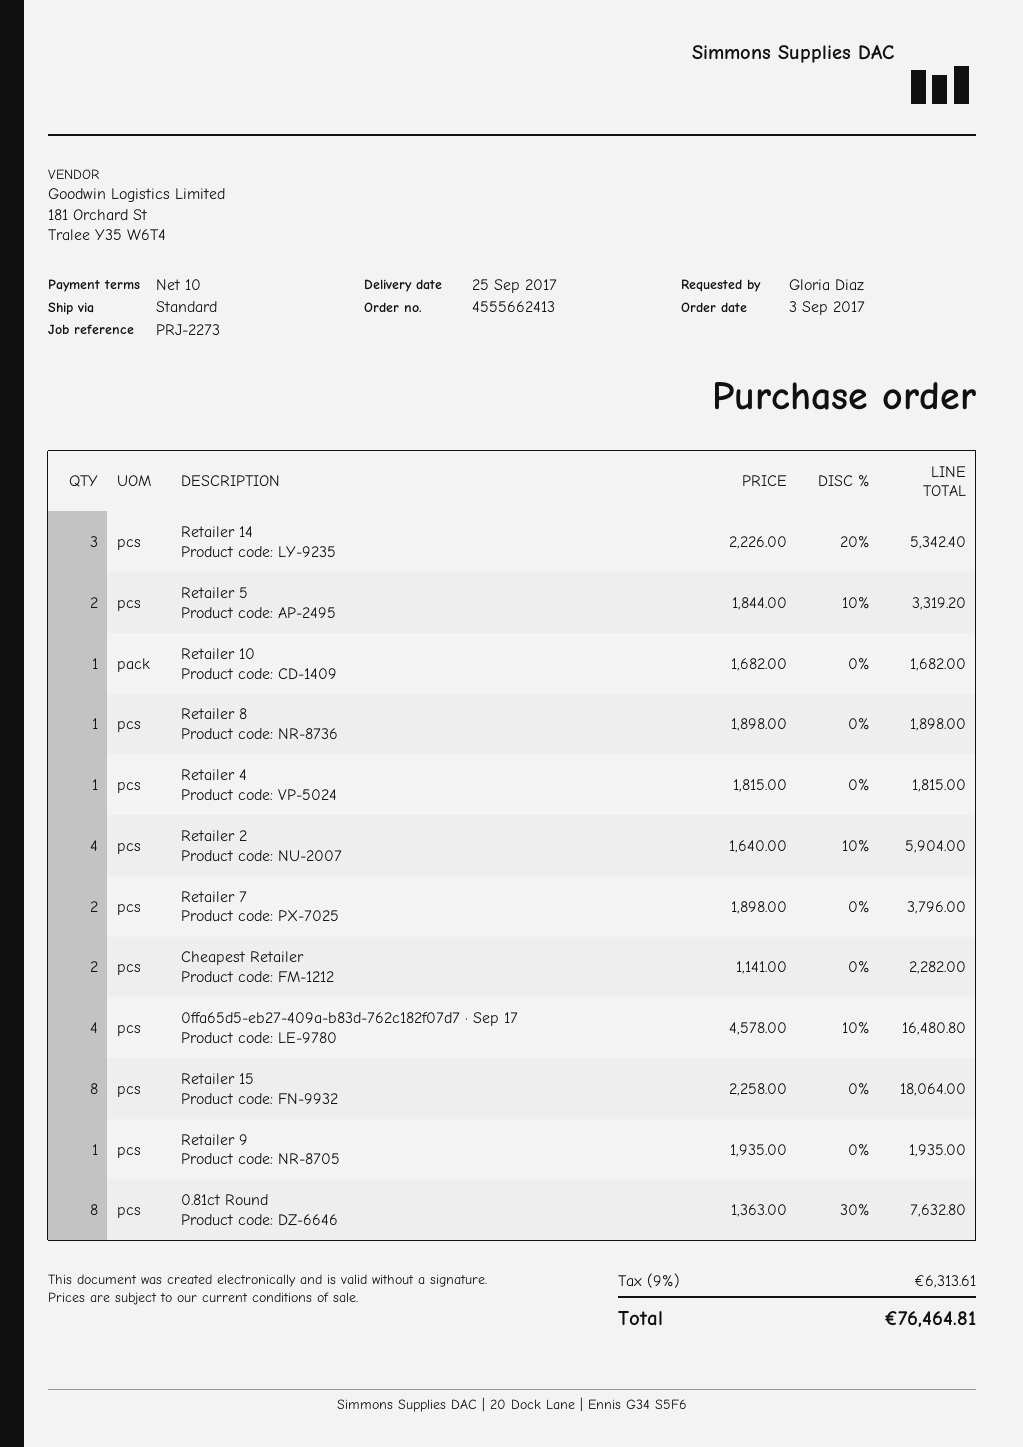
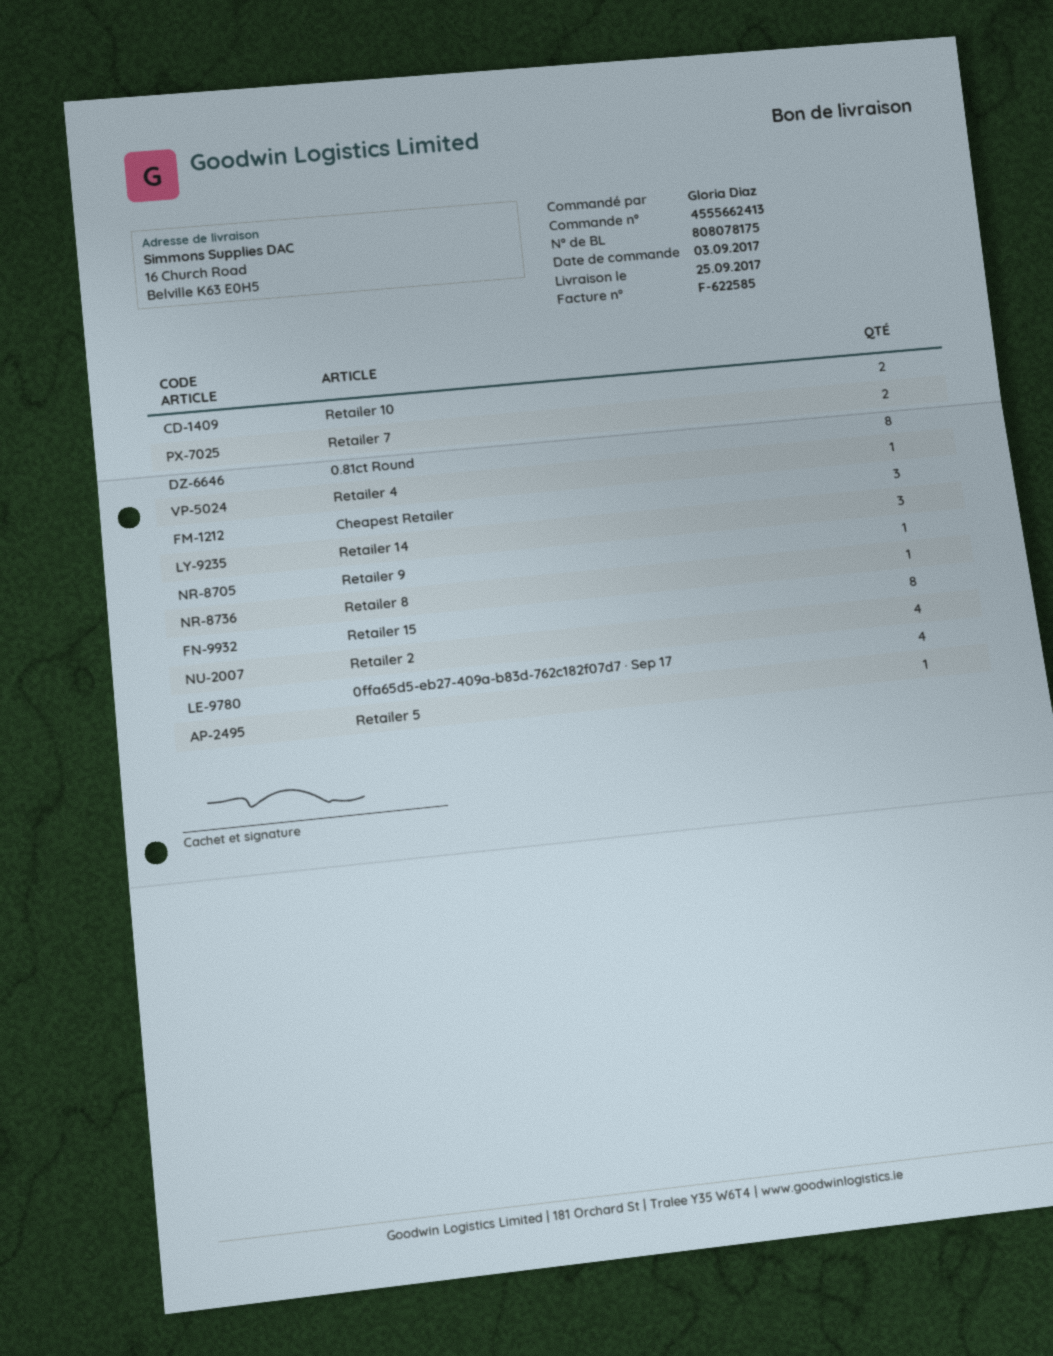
Retailer 5: 2 -> 1
Retailer 10: 1 -> 2
Cheapest Retailer: 2 -> 3

